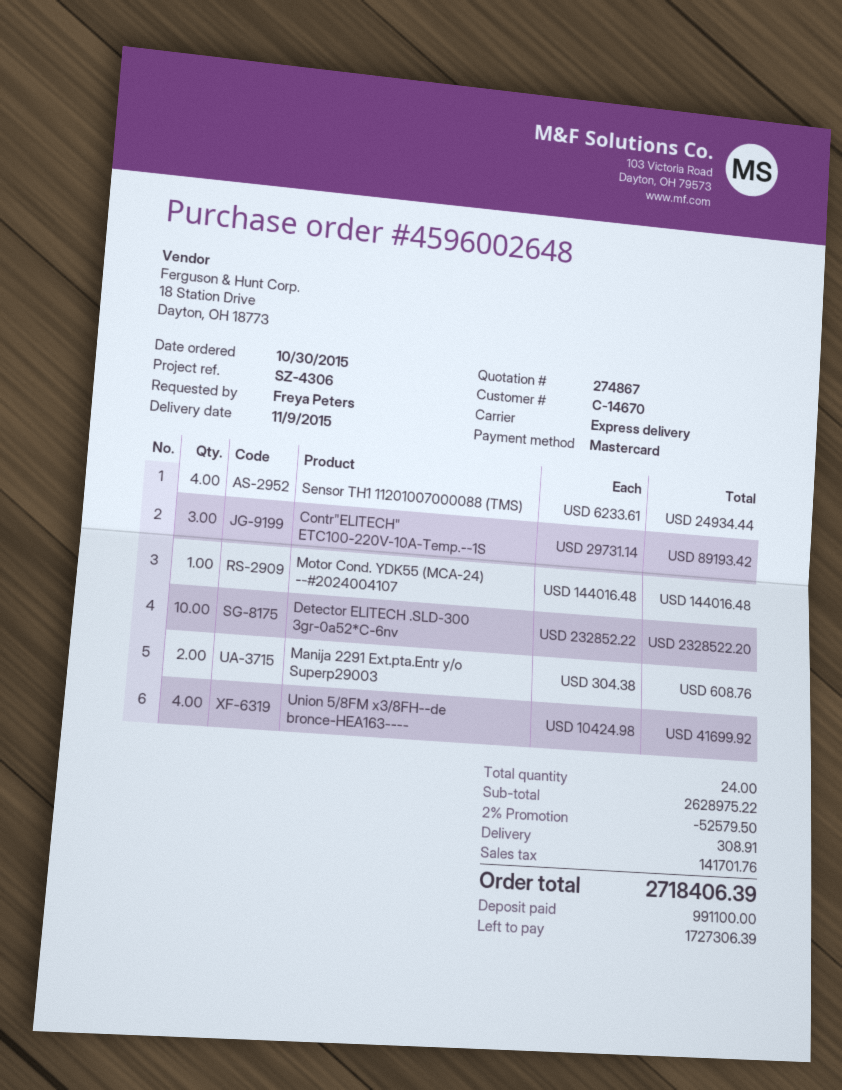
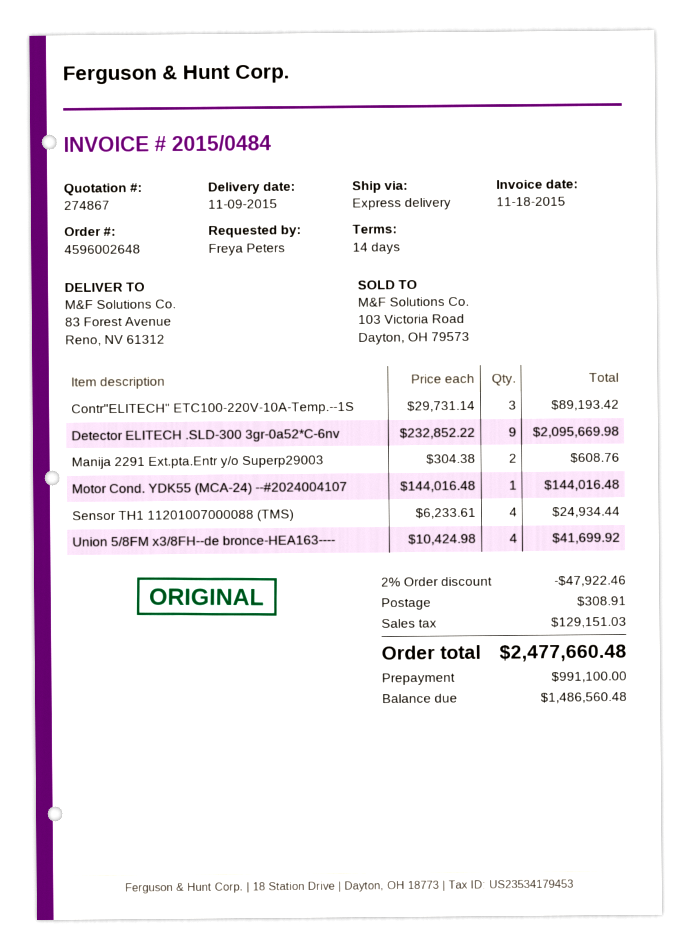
Detector ELITECH .SLD-300 3gr-0a52*C-6nv: 10 x 232852.22 = 2328522.20 -> 9 x 232852.22 = 2095669.98
discount: 2% = 52579.50 -> 2% = 47922.46
tax: 141701.76 -> 129151.03
total: 2718406.39 -> 2477660.48
balance: 1727306.39 -> 1486560.48

